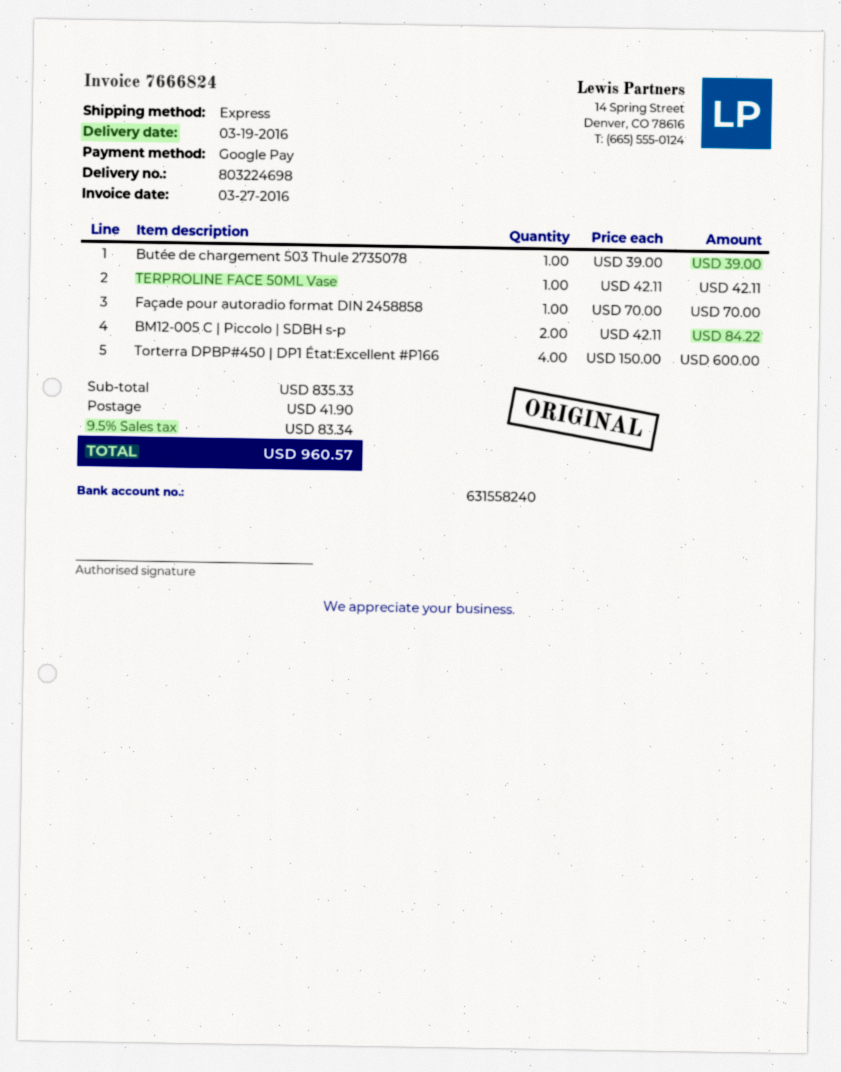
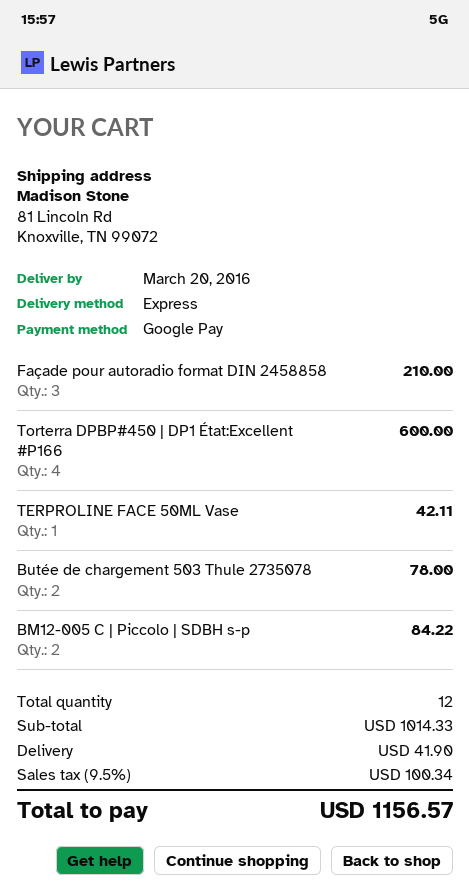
delivery date: 2016-03-19 -> 2016-03-20
Butée de chargement 503 Thule 2735078: 1 for 39.00 -> 2 for 78.00
Façade pour autoradio format DIN 2458858: 1 for 70.00 -> 3 for 210.00
subtotal: 835.33 -> 1014.33
tax: 9.5% = 83.34 -> 9.5% = 100.34
total: 960.57 -> 1156.57

